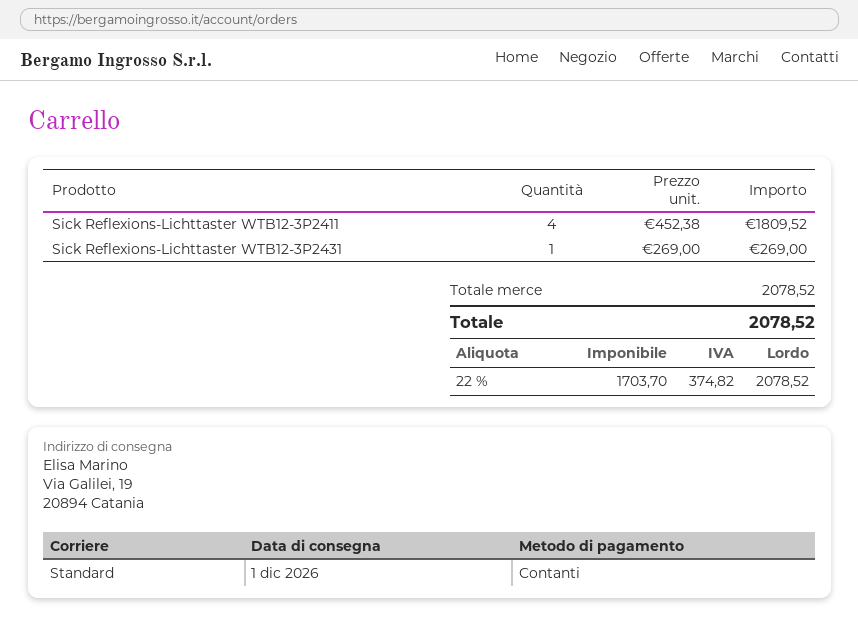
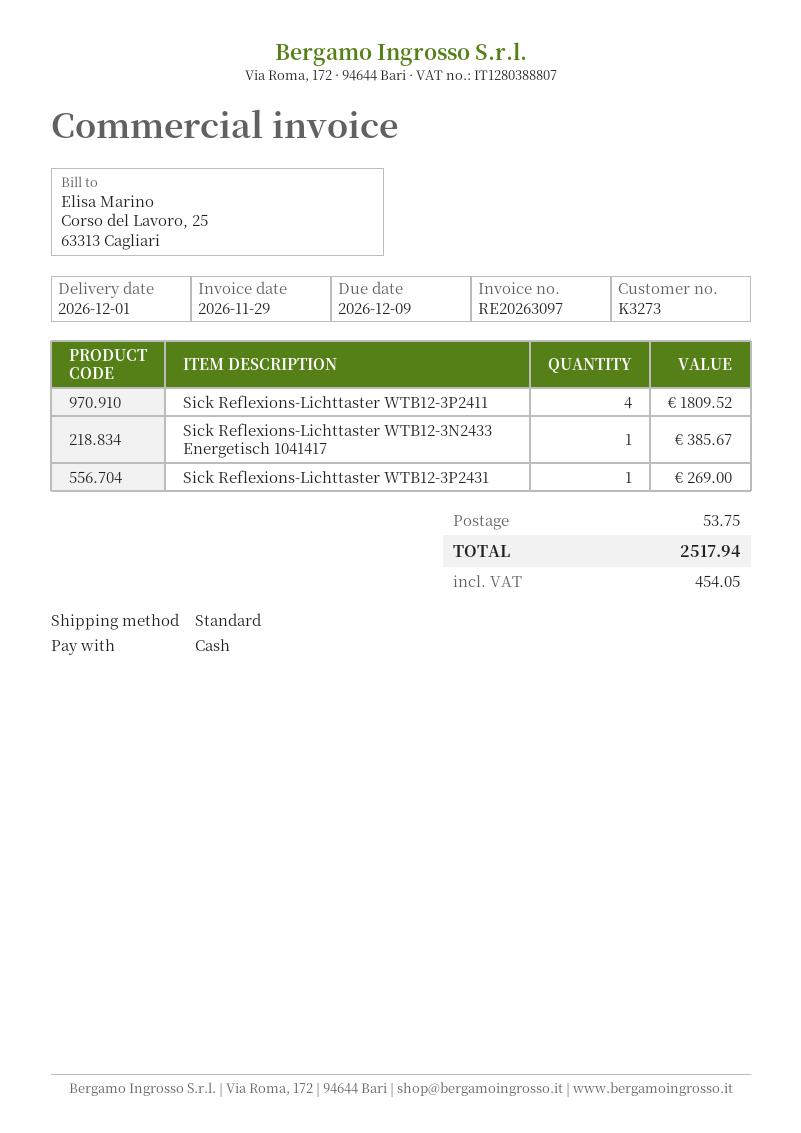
Sick Reflexions-Lichttaster WTB12-3N2433 Energetisch 1041417: none -> 1 for 385.67
shipping: none -> 53.75
tax: 374.82 -> 454.05
total: 2078.52 -> 2517.94

